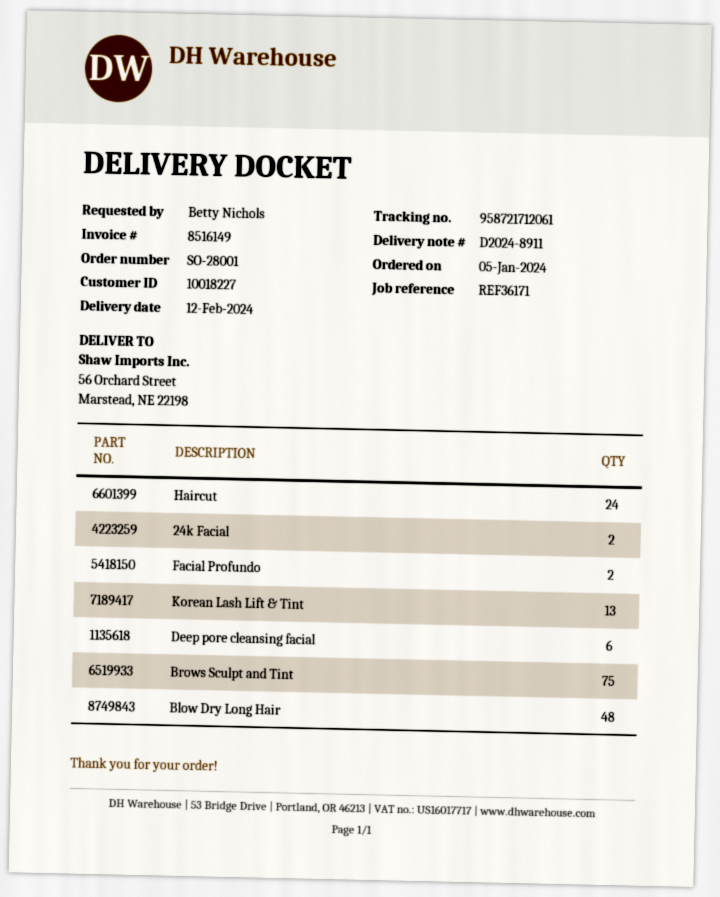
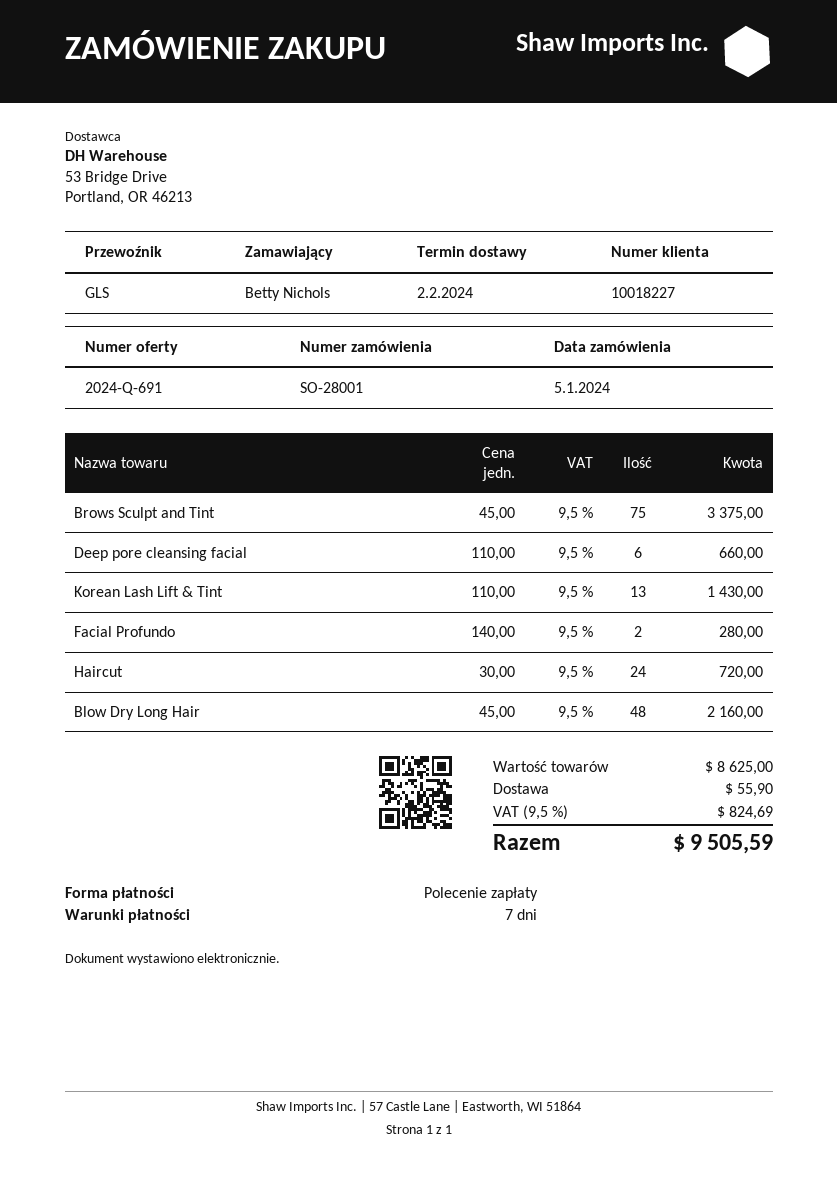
delivery date: 2024-02-12 -> 2024-02-02
24k Facial: 2 -> none

